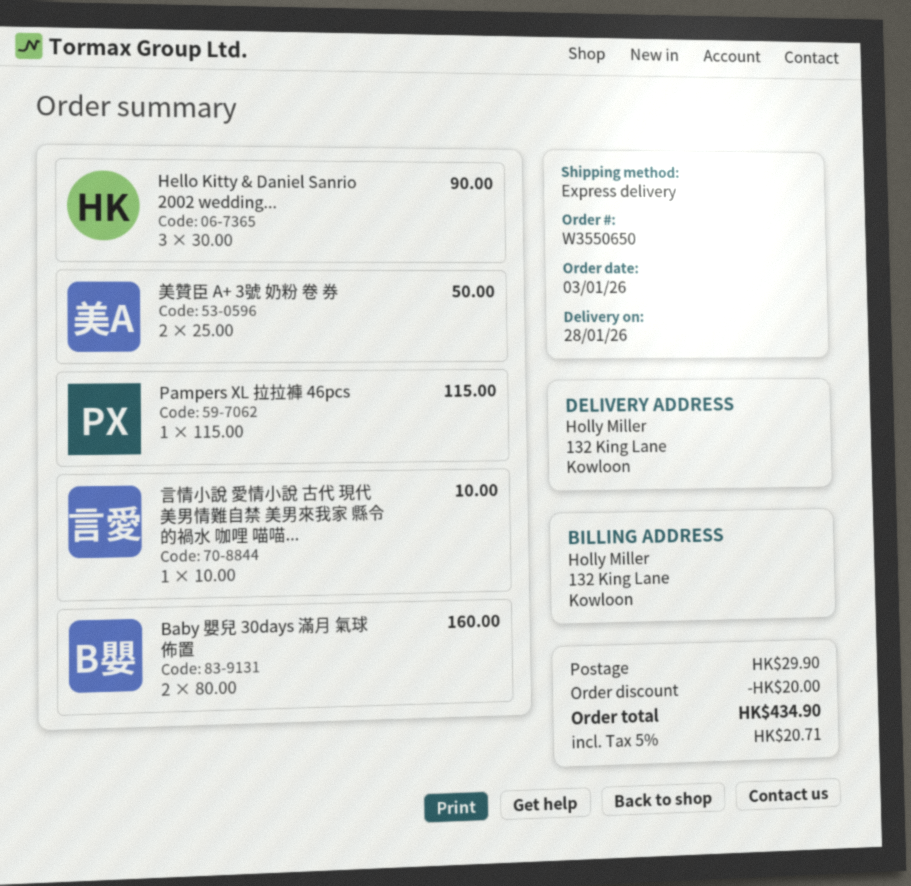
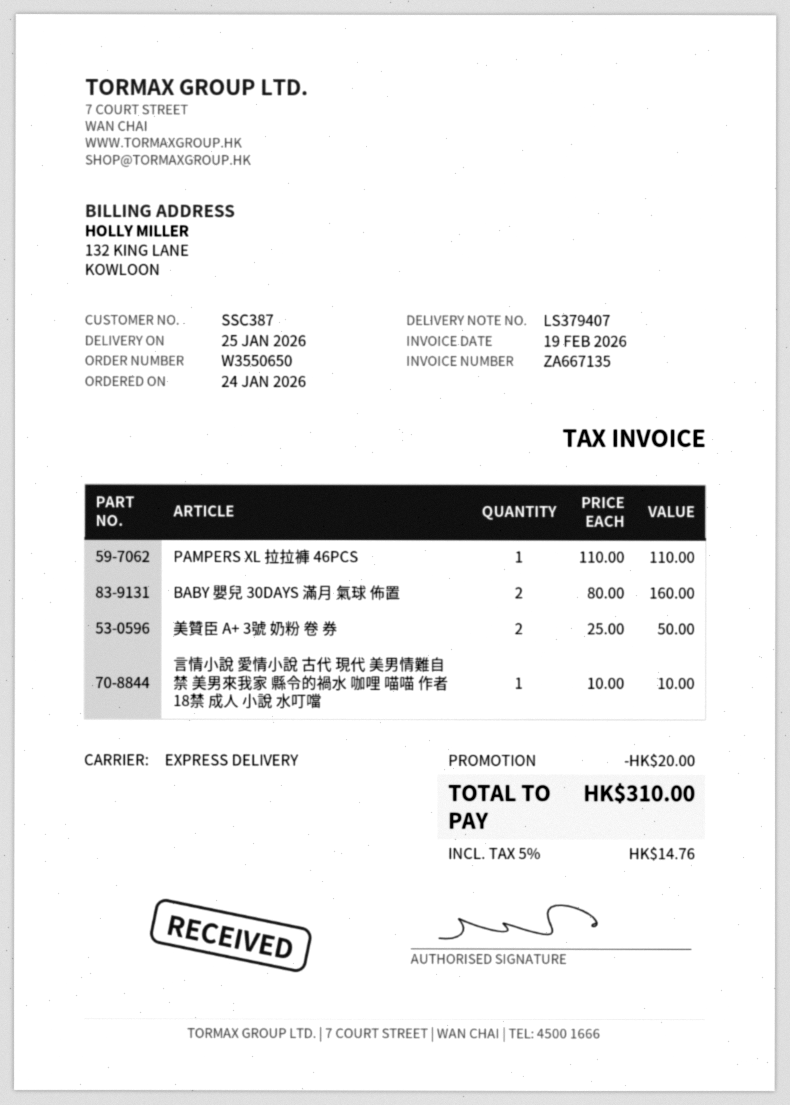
order date: 2026-01-03 -> 2026-01-24
delivery date: 2026-01-28 -> 2026-01-25
Hello Kitty & Daniel Sanrio 2002 wedding...: 3 x 30.00 = 90.00 -> none
Pampers XL 拉拉褲 46pcs: 1 x 115.00 = 115.00 -> 1 x 110.00 = 110.00
shipping: 29.90 -> none
tax: 5% = 20.71 -> 5% = 14.76
total: 434.90 -> 310.00

